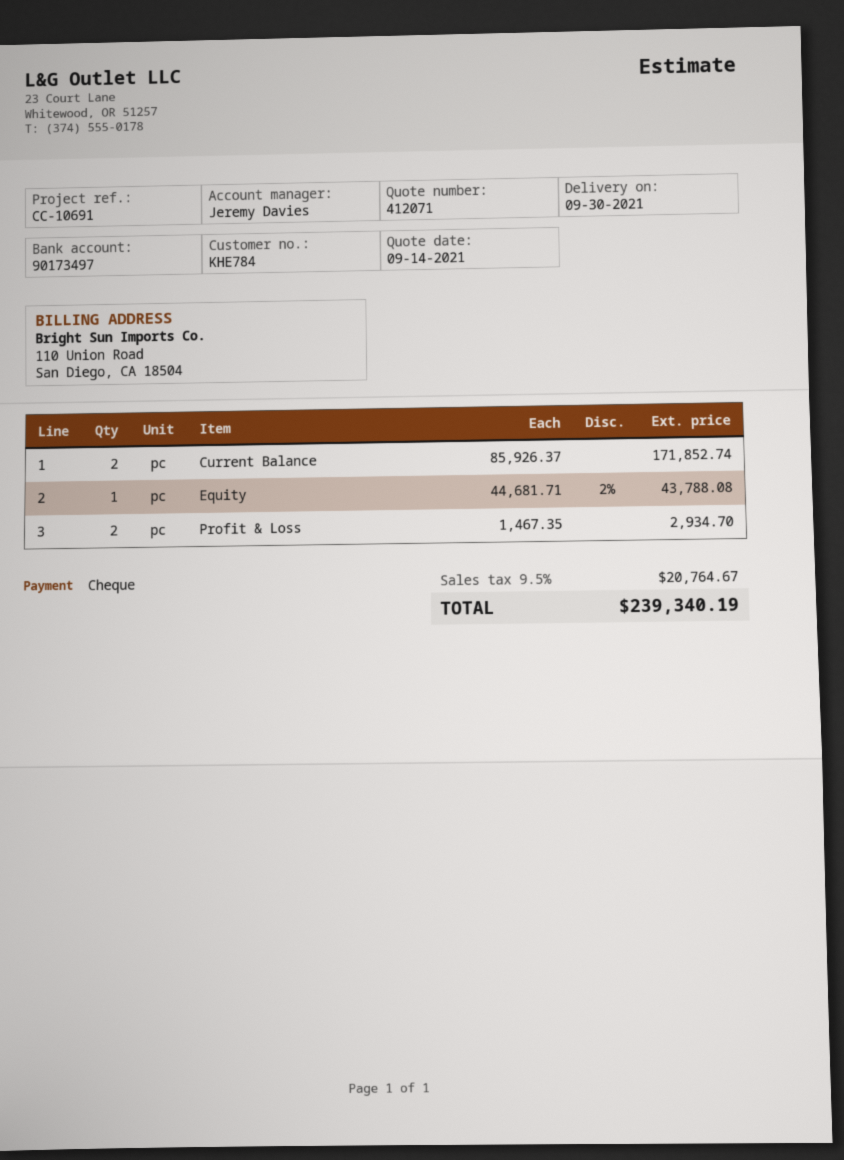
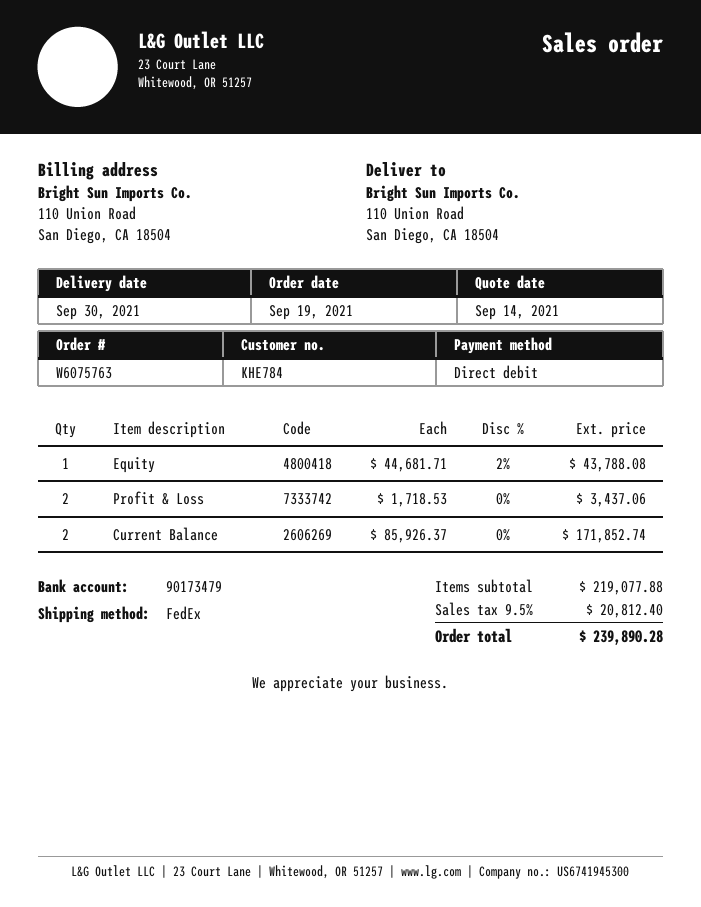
payment method: cheque -> direct debit
bank account: 90173497 -> 90173479
Profit & Loss: 2 x 1467.35 = 2934.70 -> 2 x 1718.53 = 3437.06
tax: 9.5% = 20764.67 -> 9.5% = 20812.40
total: 239340.19 -> 239890.28

